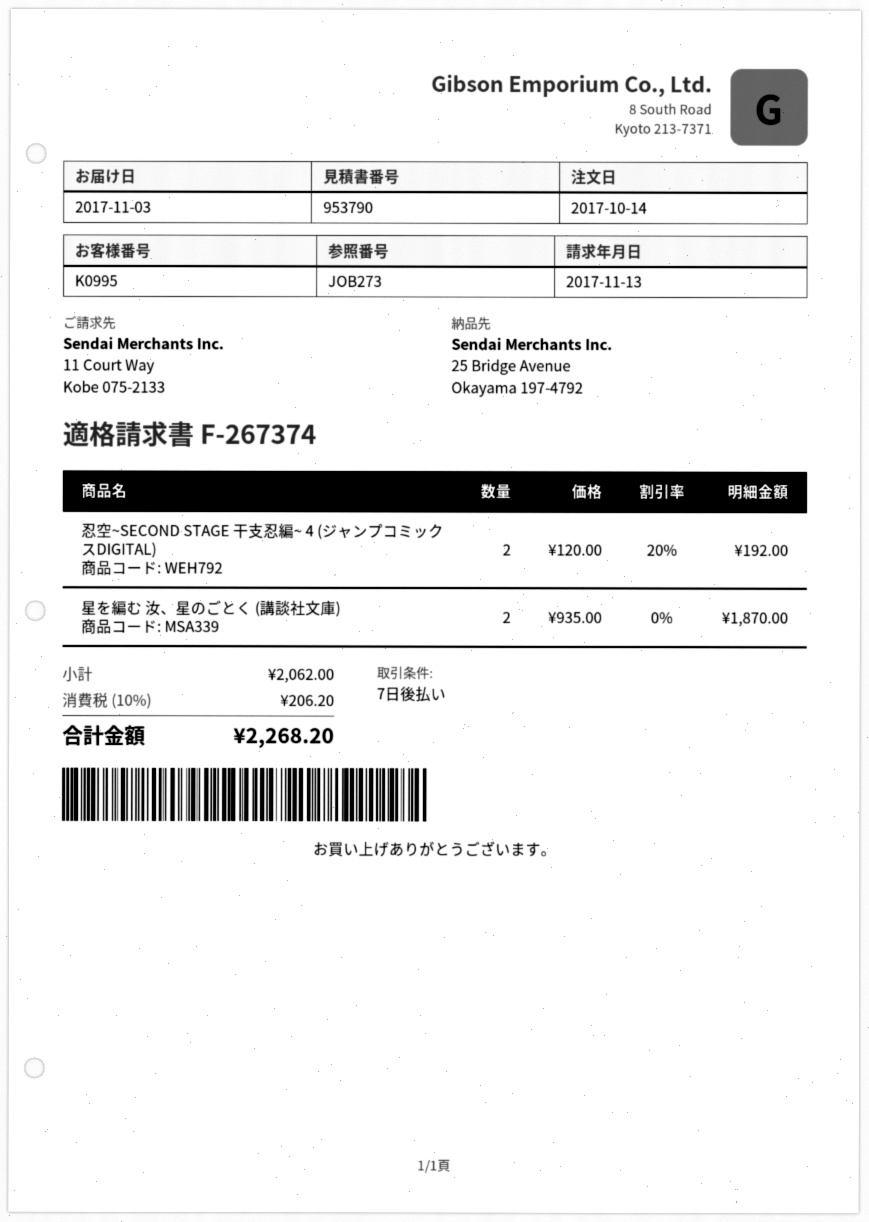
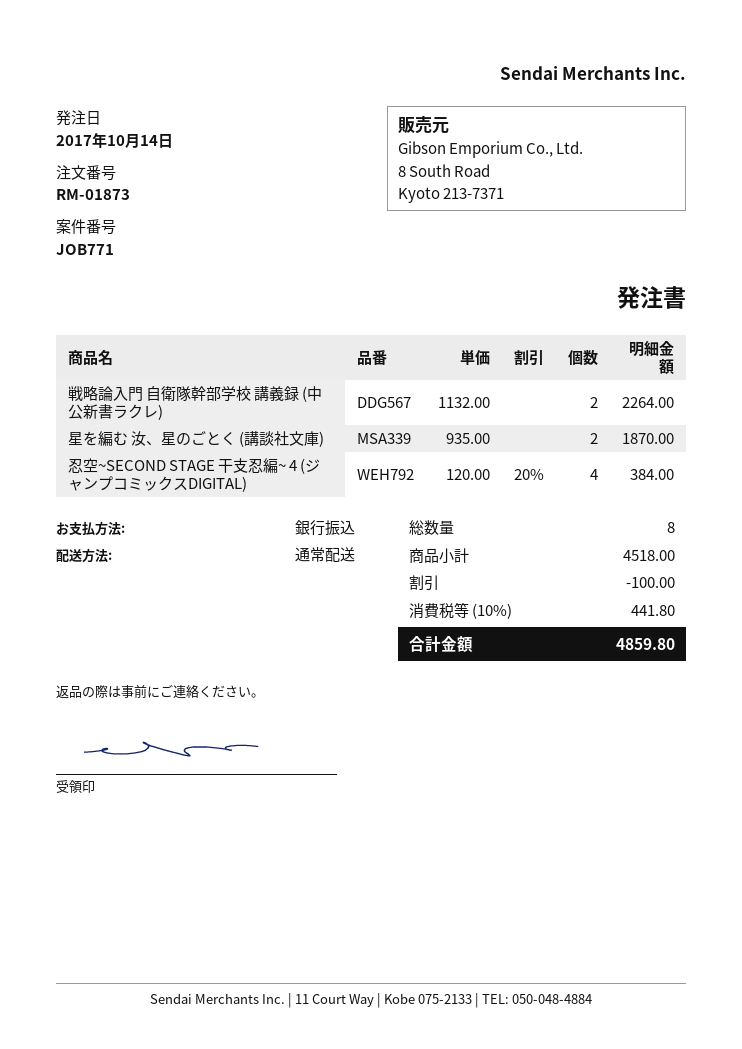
reference: JOB273 -> JOB771
忍空~SECOND STAGE 干支忍編~ 4 (ジャンプコミックスDIGITAL): 2 x 120.00 - 20% = 192.00 -> 4 x 120.00 - 20% = 384.00
戦略論入門 自衛隊幹部学校 講義録 (中公新書ラクレ): none -> 2 x 1132.00 = 2264.00
subtotal: 2062.00 -> 4518.00
discount: none -> 100.00
tax: 10% = 206.20 -> 10% = 441.80
total: 2268.20 -> 4859.80

